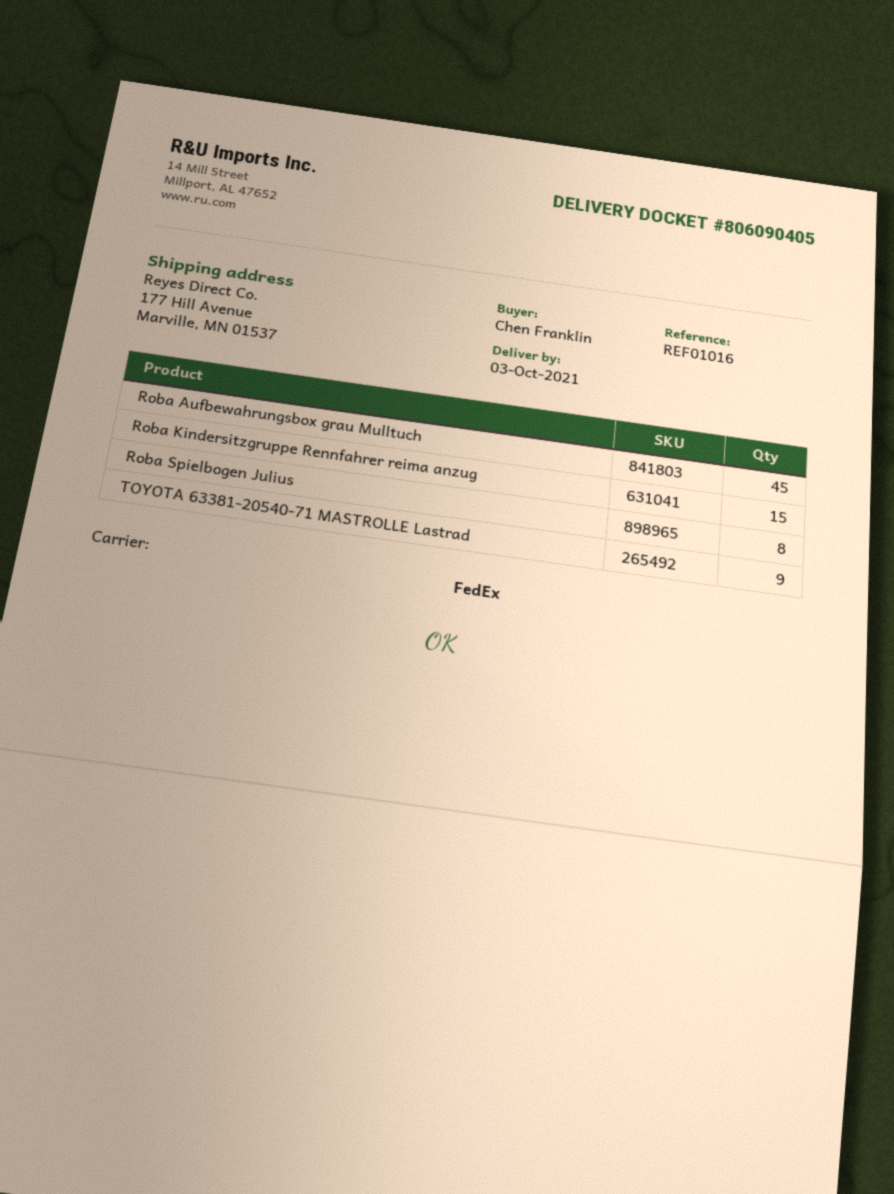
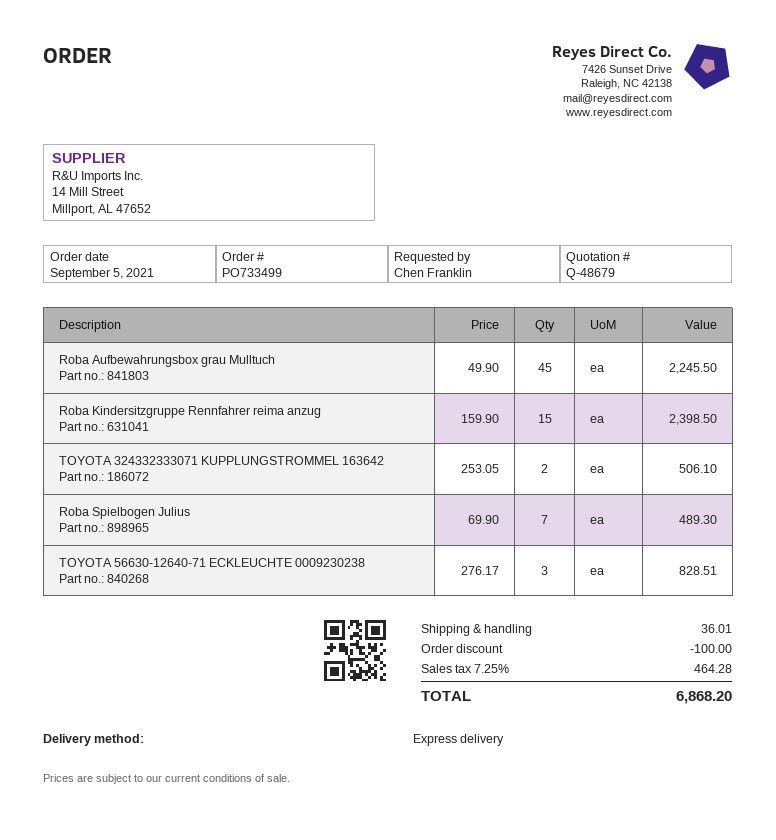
shipping method: FedEx -> express
Roba Spielbogen Julius: 8 -> 7
TOYOTA 63381-20540-71 MASTROLLE Lastrad: 9 -> none
TOYOTA 324332333071 KUPPLUNGSTROMMEL 163642: none -> 2
TOYOTA 56630-12640-71 ECKLEUCHTE 0009230238: none -> 3

